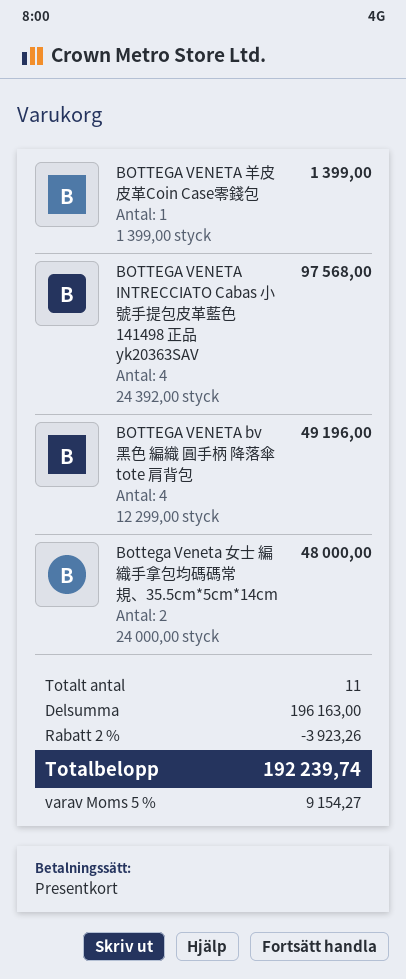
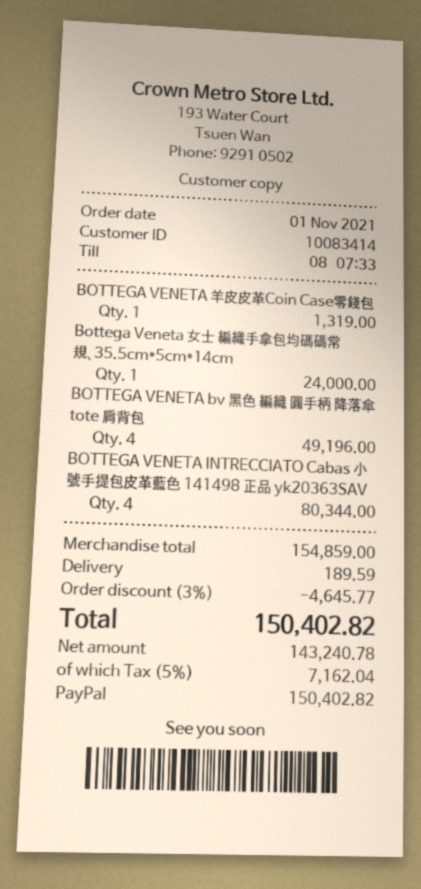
payment method: gift card -> PayPal
BOTTEGA VENETA 羊皮皮革Coin Case零錢包: 1 for 1399.00 -> 1 for 1319.00
BOTTEGA VENETA INTRECCIATO Cabas 小號手提包皮革藍色 141498 正品 yk20363SAV: 4 for 97568.00 -> 4 for 80344.00
Bottega Veneta 女士 編織手拿包均碼碼常規、35.5cm*5cm*14cm: 2 for 48000.00 -> 1 for 24000.00
subtotal: 196163.00 -> 154859.00
discount: 2% = 3923.26 -> 3% = 4645.77
shipping: none -> 189.59
tax: 5% = 9154.27 -> 5% = 7162.04
total: 192239.74 -> 150402.82

